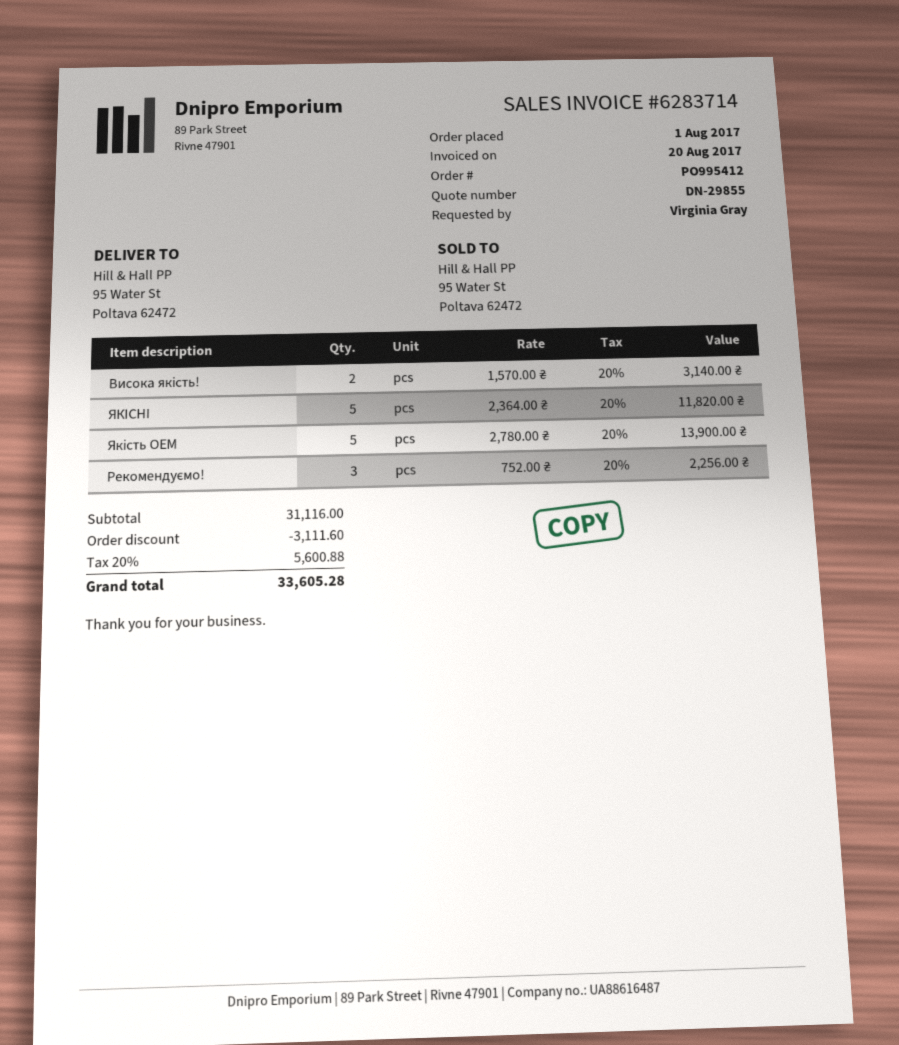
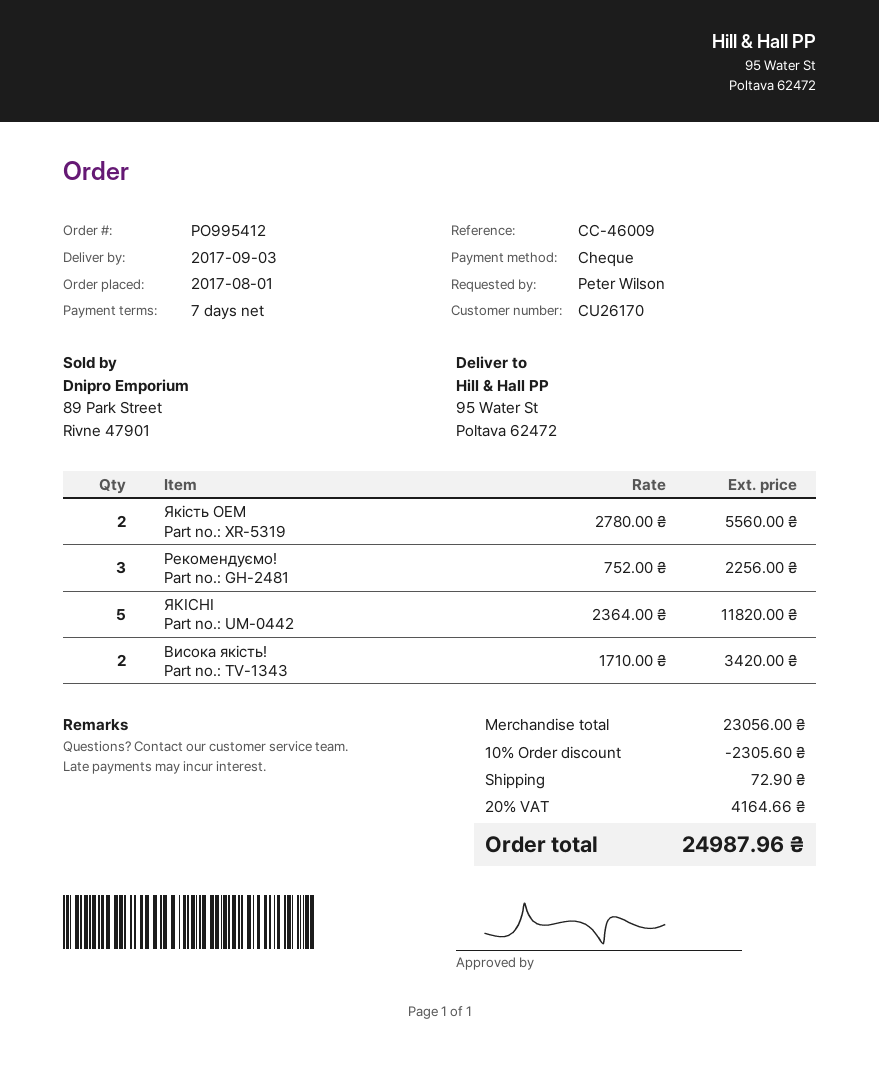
ordered by: Virginia Gray -> Peter Wilson
Висока якість!: 2 x 1570.00 = 3140.00 -> 2 x 1710.00 = 3420.00
Якість OEM: 5 x 2780.00 = 13900.00 -> 2 x 2780.00 = 5560.00
subtotal: 31116.00 -> 23056.00
discount: 3111.60 -> 2305.60
shipping: none -> 72.90
tax: 20% = 5600.88 -> 20% = 4164.66
total: 33605.28 -> 24987.96

